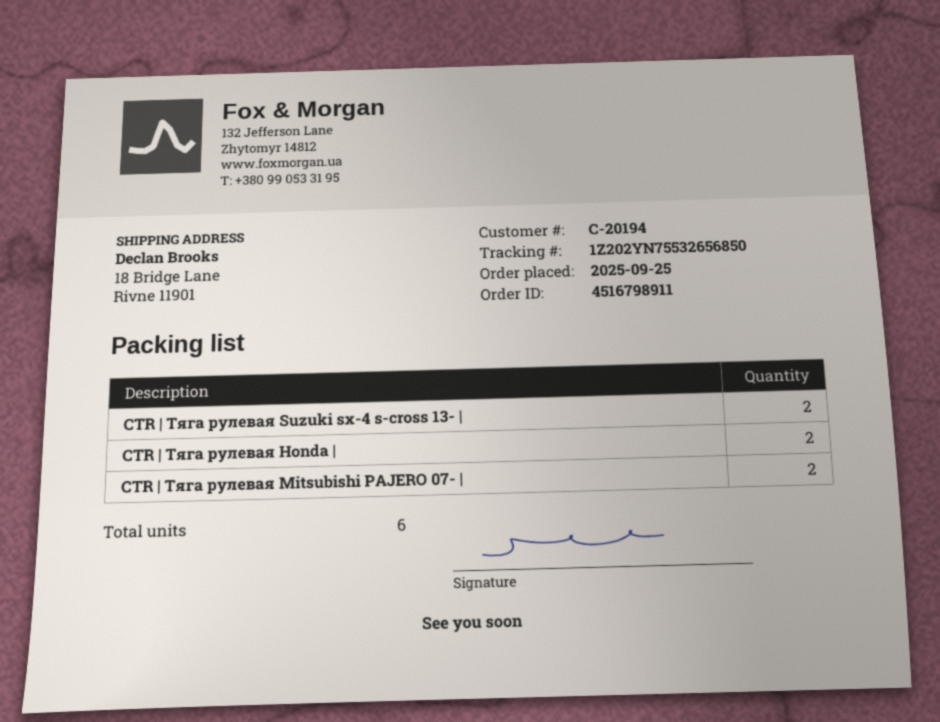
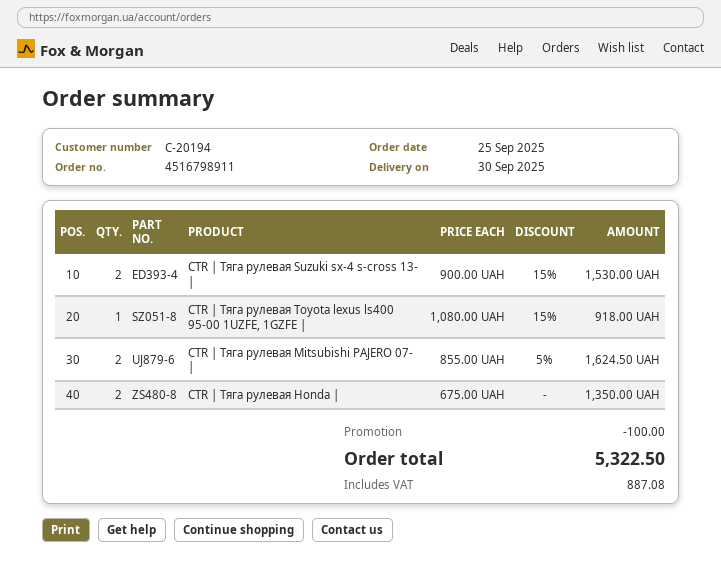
CTR | Тяга рулевая Toyota lexus ls400 95-00 1UZFE, 1GZFE |: none -> 1

